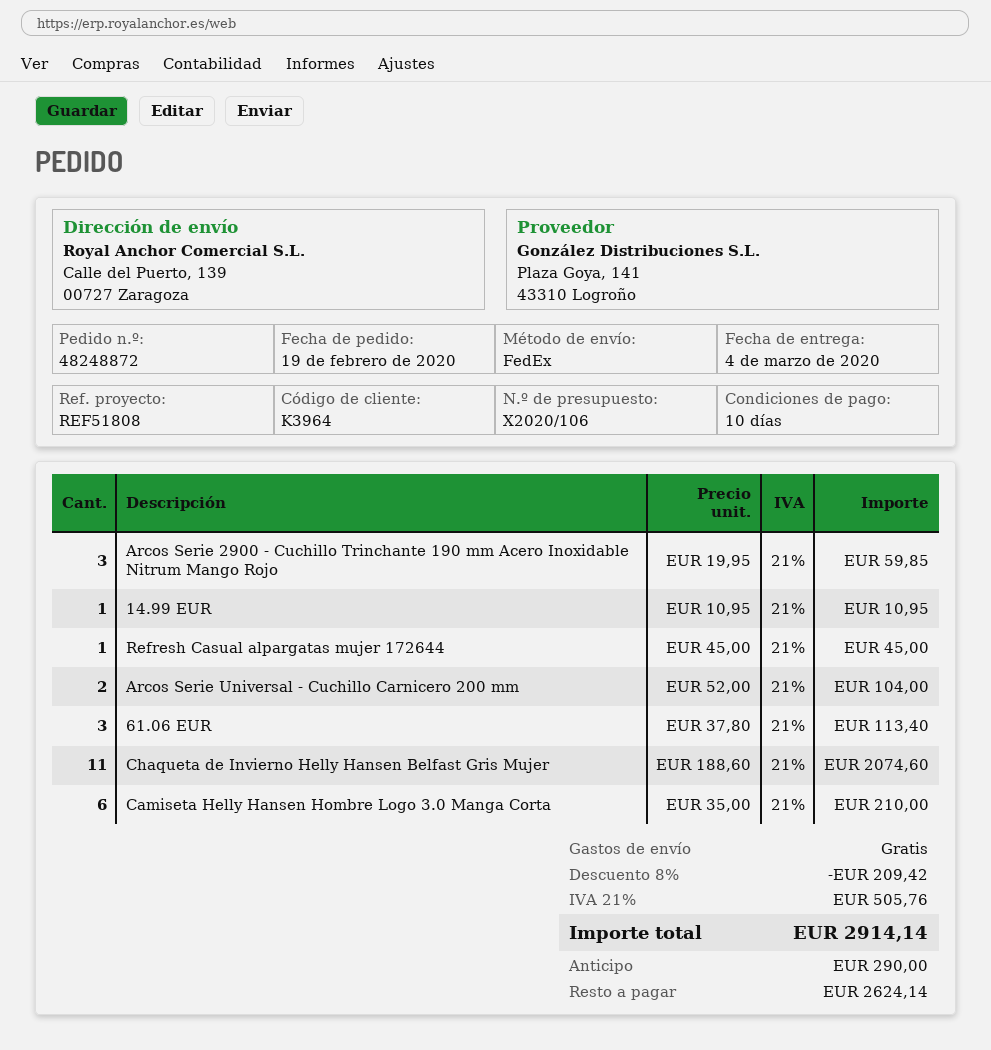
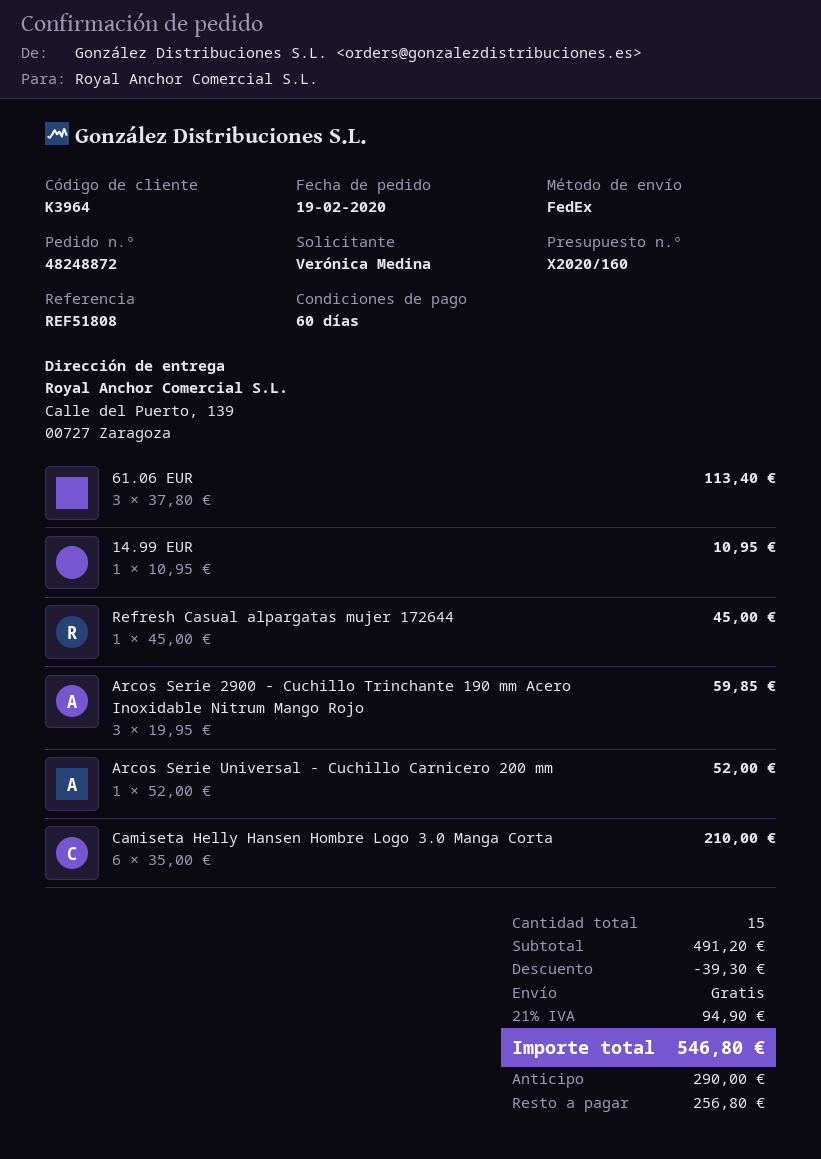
quote number: X2020/106 -> X2020/160
payment terms: 10 days -> 60 days
Arcos Serie Universal - Cuchillo Carnicero 200 mm: 2 x 52.00 = 104.00 -> 1 x 52.00 = 52.00
Chaqueta de Invierno Helly Hansen Belfast Gris Mujer: 11 x 188.60 = 2074.60 -> none
discount: 209.42 -> 39.30
tax: 21% = 505.76 -> 21% = 94.90
total: 2914.14 -> 546.80
balance: 2624.14 -> 256.80

